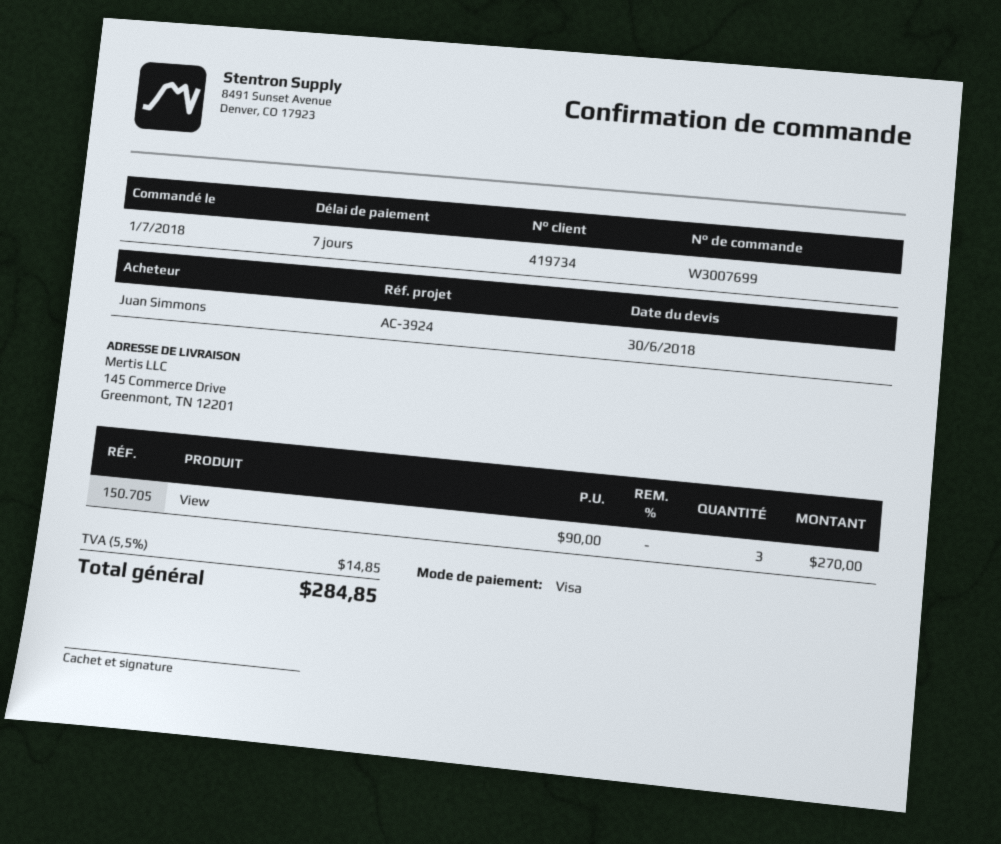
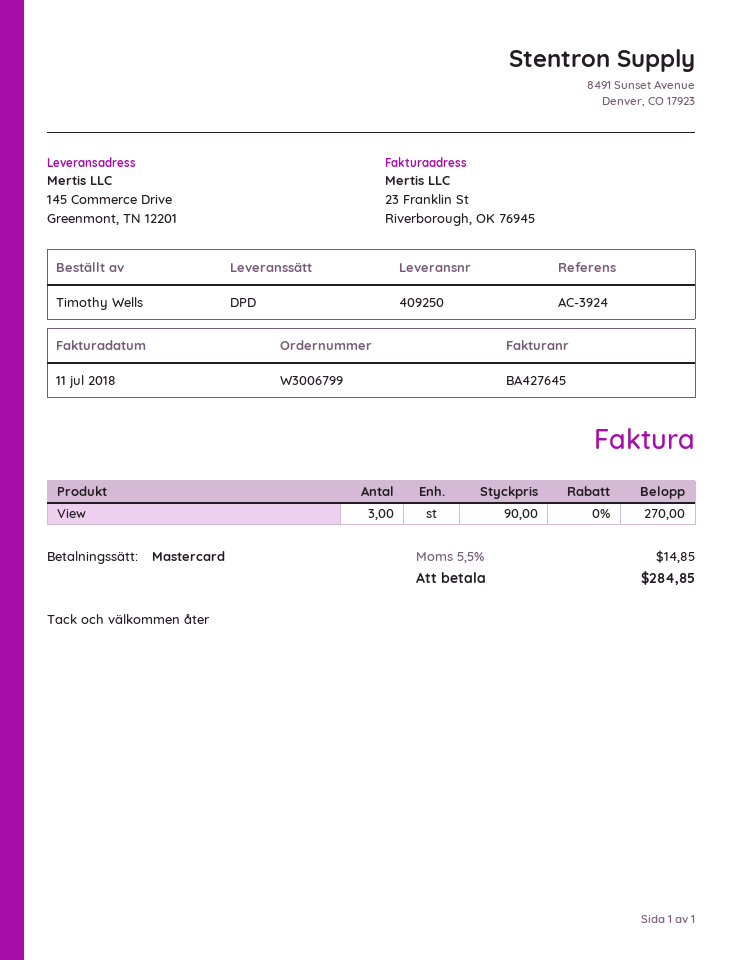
order number: W3007699 -> W3006799
ordered by: Juan Simmons -> Timothy Wells
payment method: Visa -> Mastercard

